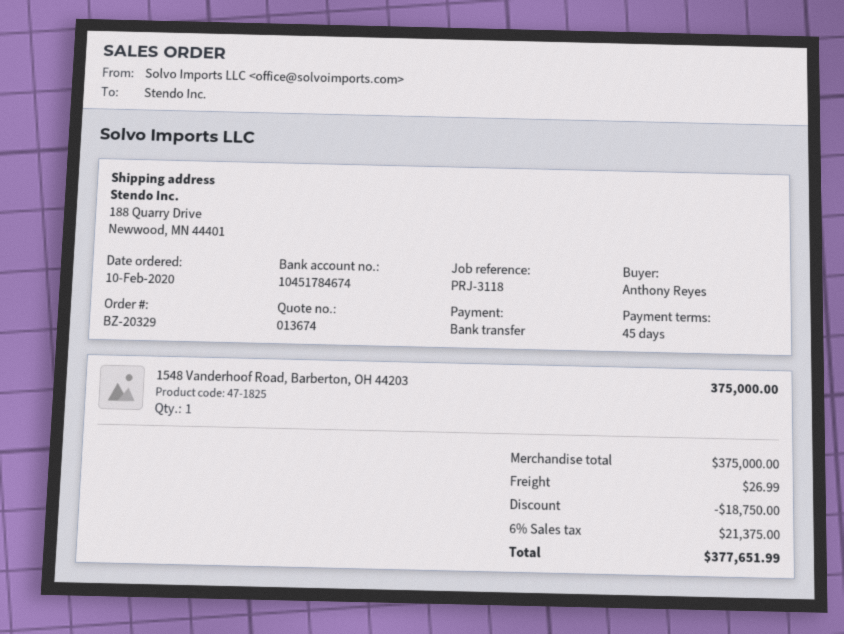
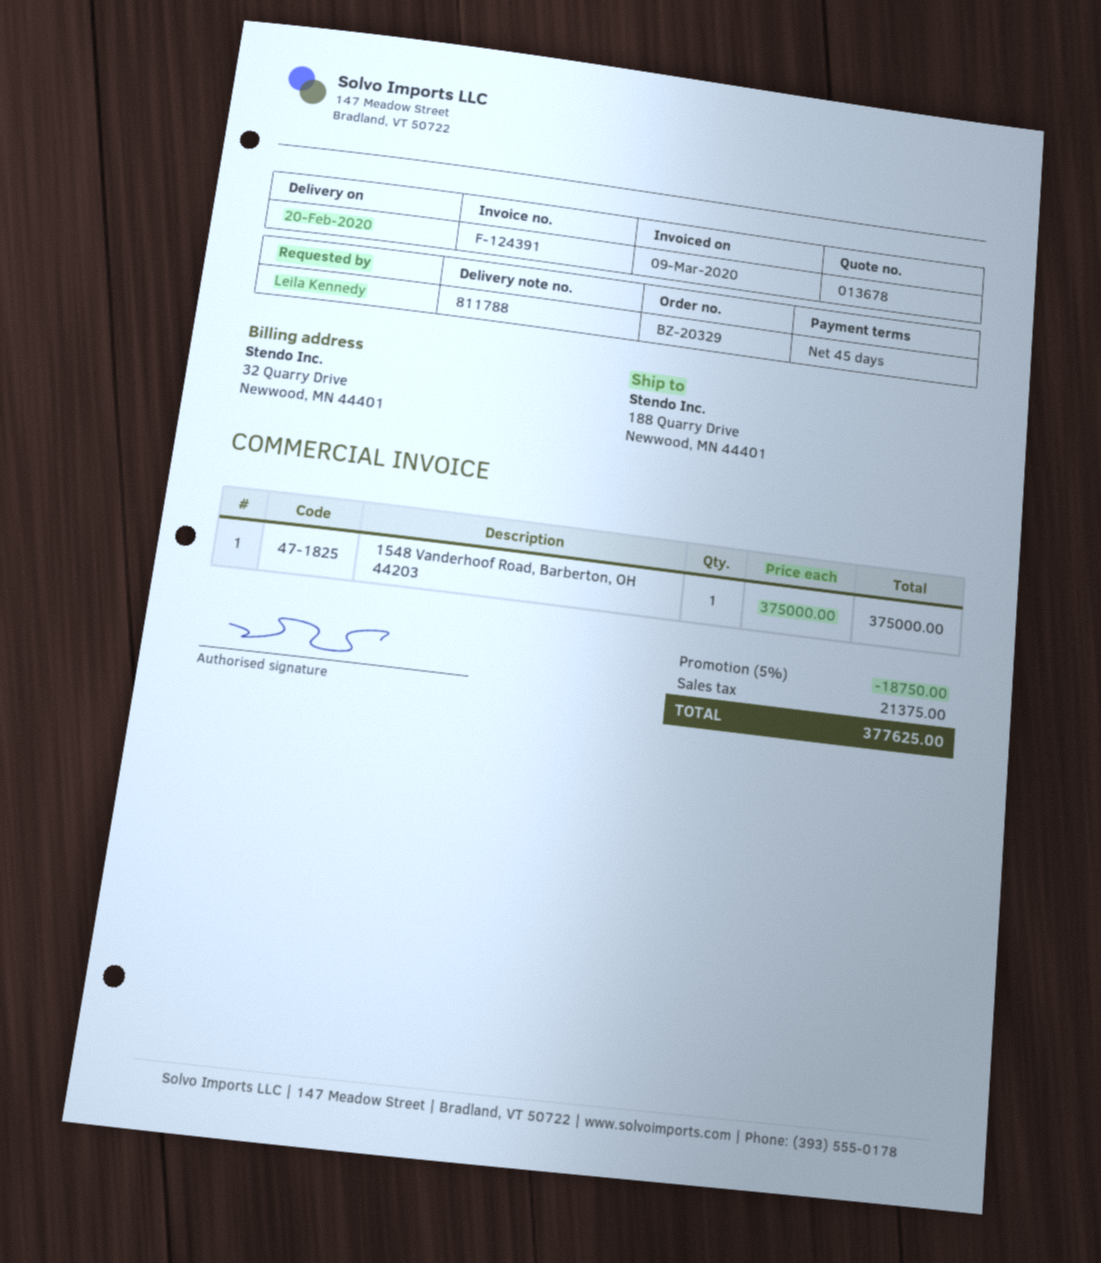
quote number: 013674 -> 013678
ordered by: Anthony Reyes -> Leila Kennedy
shipping: 26.99 -> none
total: 377651.99 -> 377625.00

